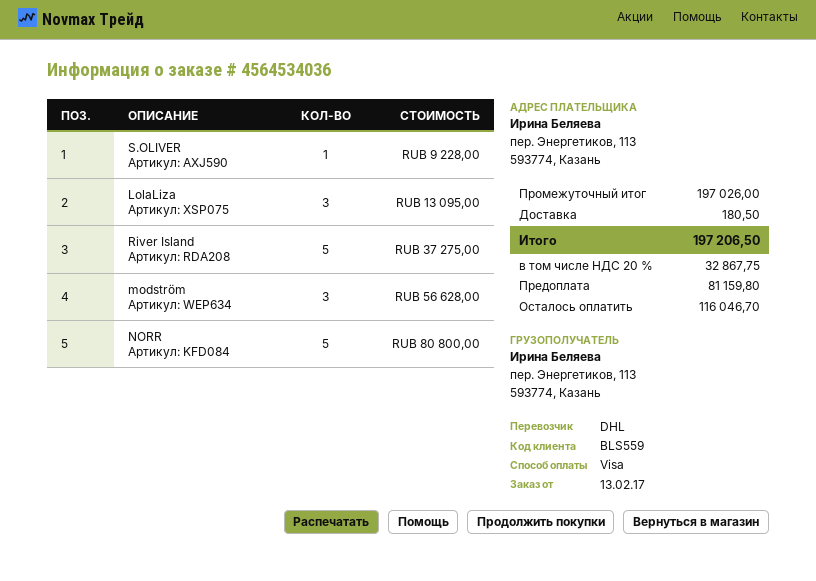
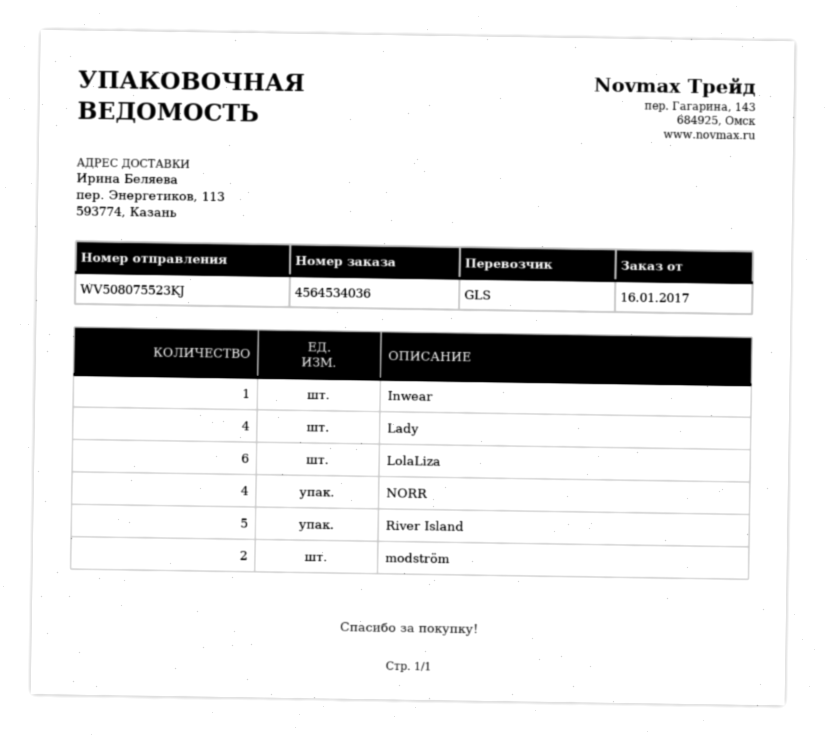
order date: 2017-02-13 -> 2017-01-16
shipping method: DHL -> GLS
S.OLIVER: 1 -> none
LolaLiza: 3 -> 6
modström: 3 -> 2
NORR: 5 -> 4
Inwear: none -> 1
Lady: none -> 4

